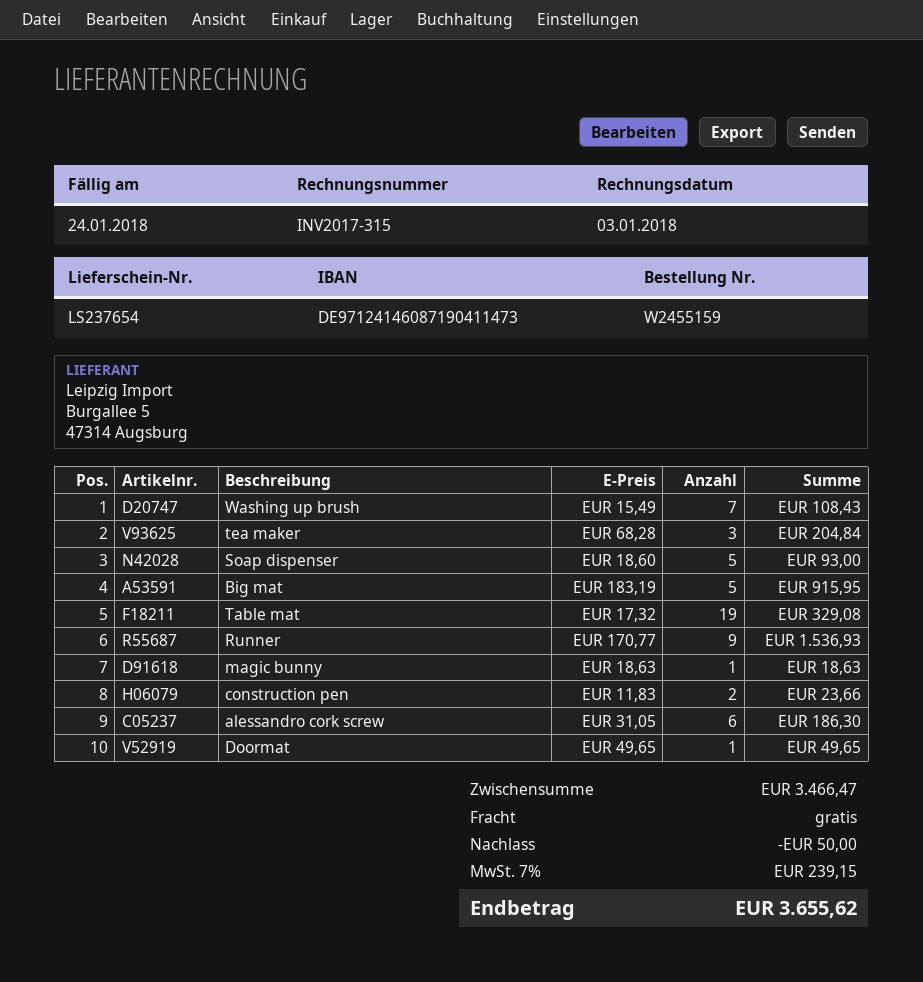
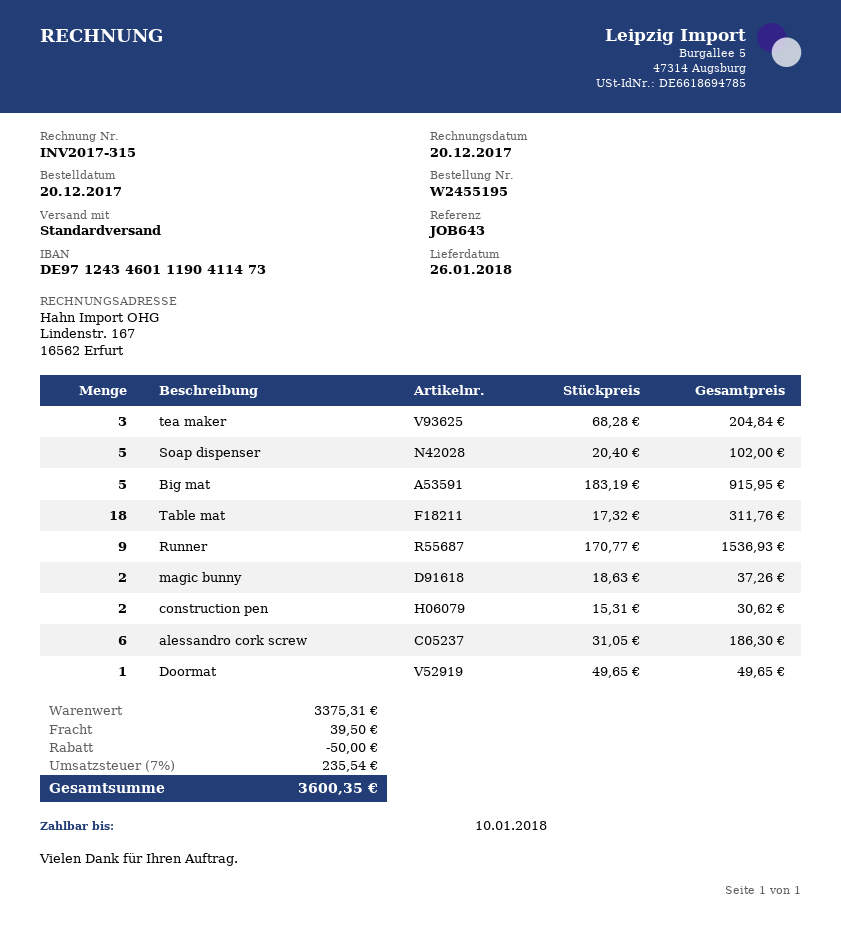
order number: W2455159 -> W2455195
invoice date: 2018-01-03 -> 2017-12-20
due date: 2018-01-24 -> 2018-01-10
bank account: DE97124146087190411473 -> DE97124346011190411473
Washing up brush: 7 x 15.49 = 108.43 -> none
Soap dispenser: 5 x 18.60 = 93.00 -> 5 x 20.40 = 102.00
Table mat: 19 x 17.32 = 329.08 -> 18 x 17.32 = 311.76
magic bunny: 1 x 18.63 = 18.63 -> 2 x 18.63 = 37.26
construction pen: 2 x 11.83 = 23.66 -> 2 x 15.31 = 30.62
subtotal: 3466.47 -> 3375.31
shipping: 0.00 -> 39.50
tax: 7% = 239.15 -> 7% = 235.54
total: 3655.62 -> 3600.35

